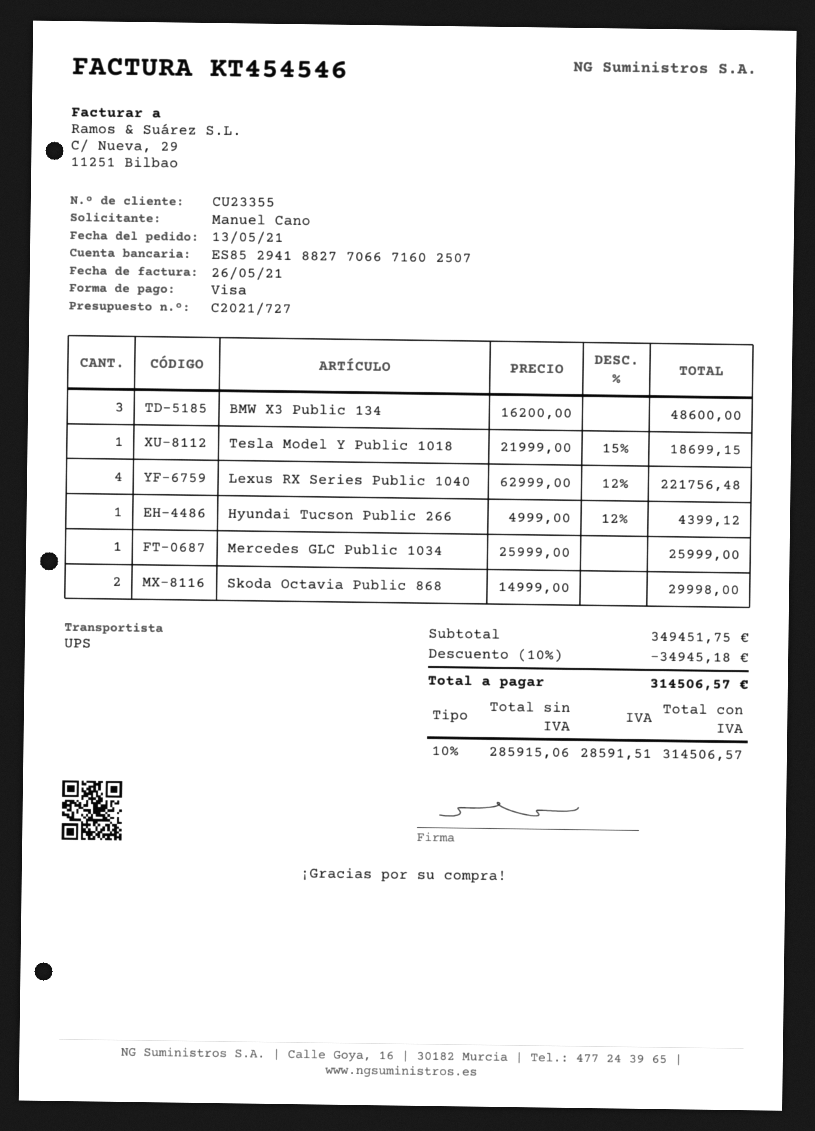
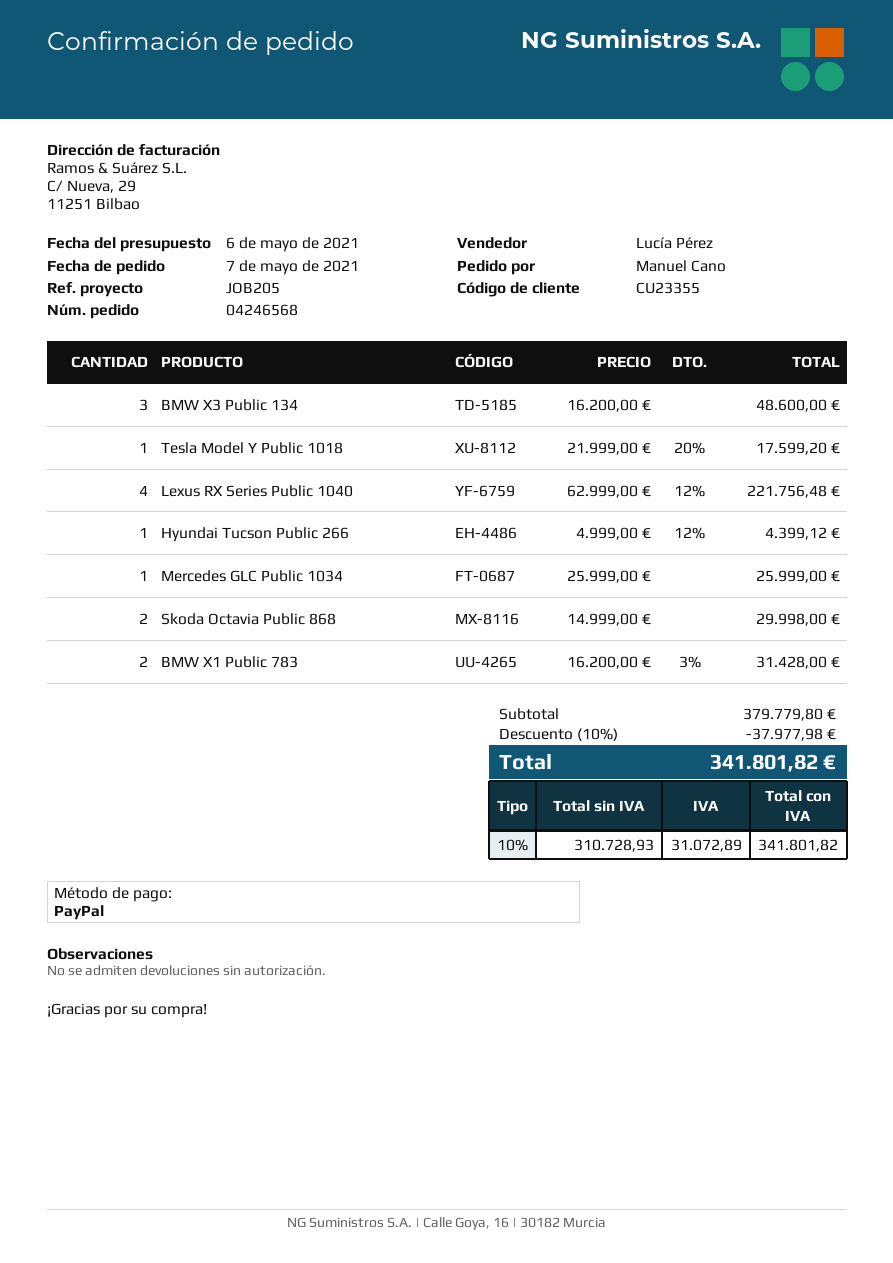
order date: 2021-05-13 -> 2021-05-07
payment method: Visa -> PayPal
Tesla Model Y Public 1018: 1 x 21999.00 - 15% = 18699.15 -> 1 x 21999.00 - 20% = 17599.20
BMW X1 Public 783: none -> 2 x 16200.00 - 3% = 31428.00
subtotal: 349451.75 -> 379779.80
discount: 10% = 34945.18 -> 10% = 37977.98
net: 285915.06 -> 310728.93
tax: 10% = 28591.51 -> 10% = 31072.89
total: 314506.57 -> 341801.82

